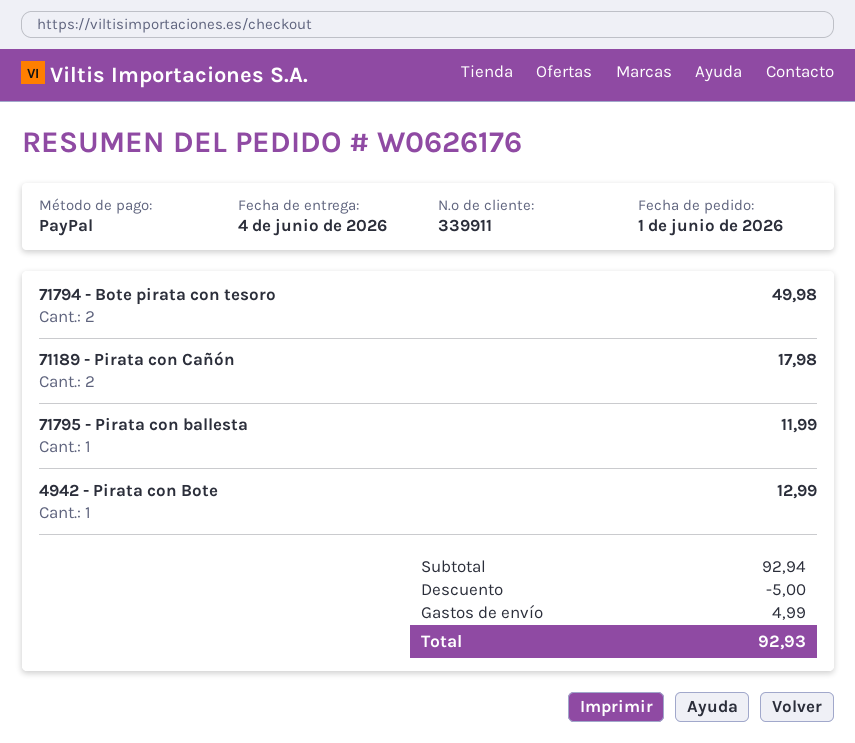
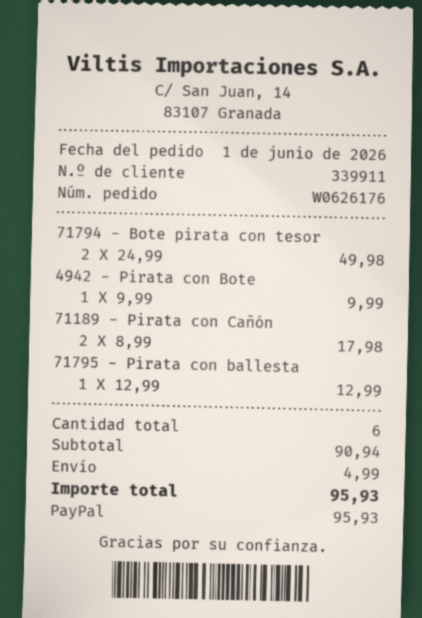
71795 - Pirata con ballesta: 1 for 11.99 -> 1 for 12.99
4942 - Pirata con Bote: 1 for 12.99 -> 1 for 9.99
subtotal: 92.94 -> 90.94
discount: 5.00 -> none
total: 92.93 -> 95.93

